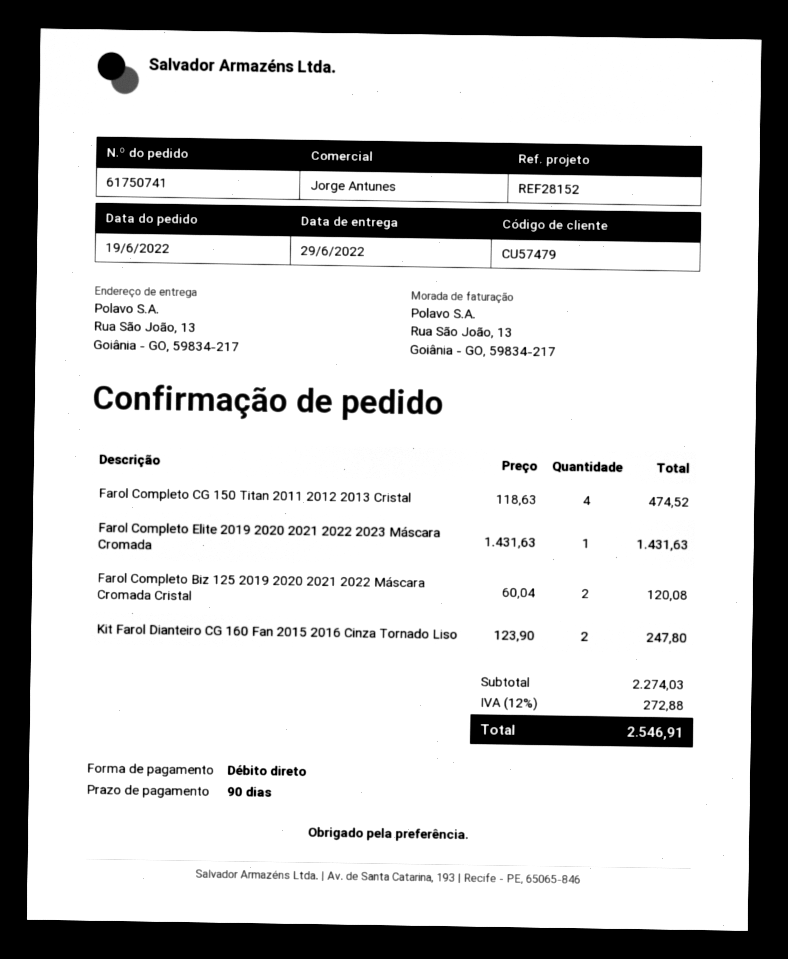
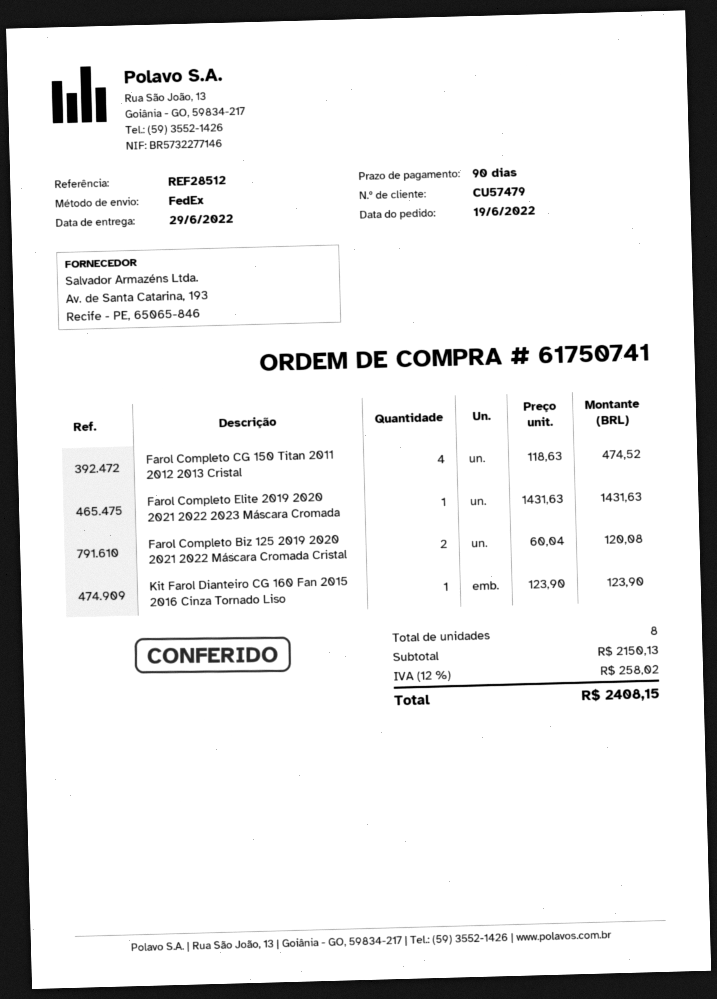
reference: REF28152 -> REF28512
Kit Farol Dianteiro CG 160 Fan 2015 2016 Cinza Tornado Liso: 2 x 123.90 = 247.80 -> 1 x 123.90 = 123.90
subtotal: 2274.03 -> 2150.13
tax: 12% = 272.88 -> 12% = 258.02
total: 2546.91 -> 2408.15

